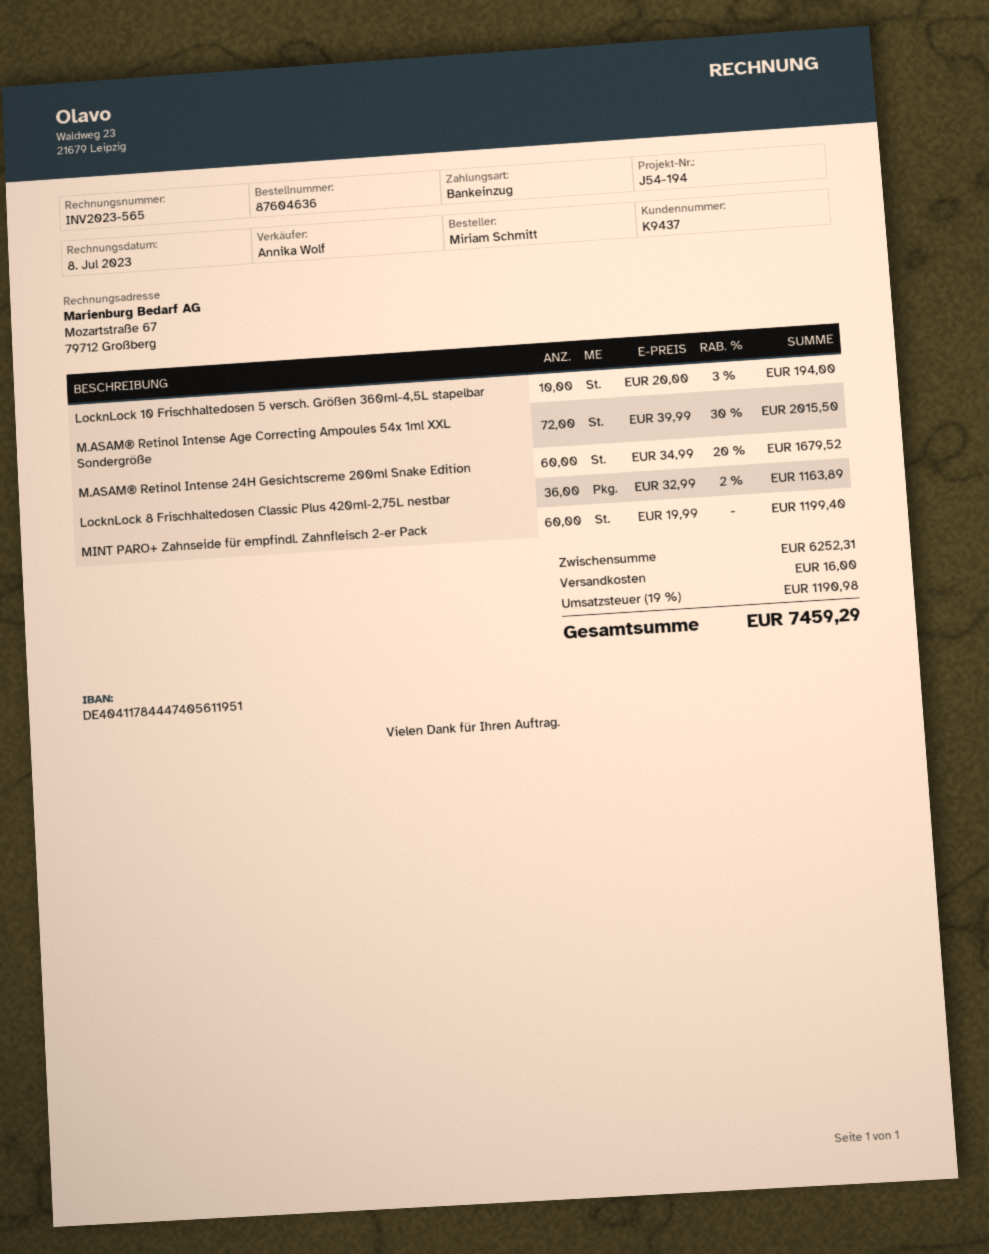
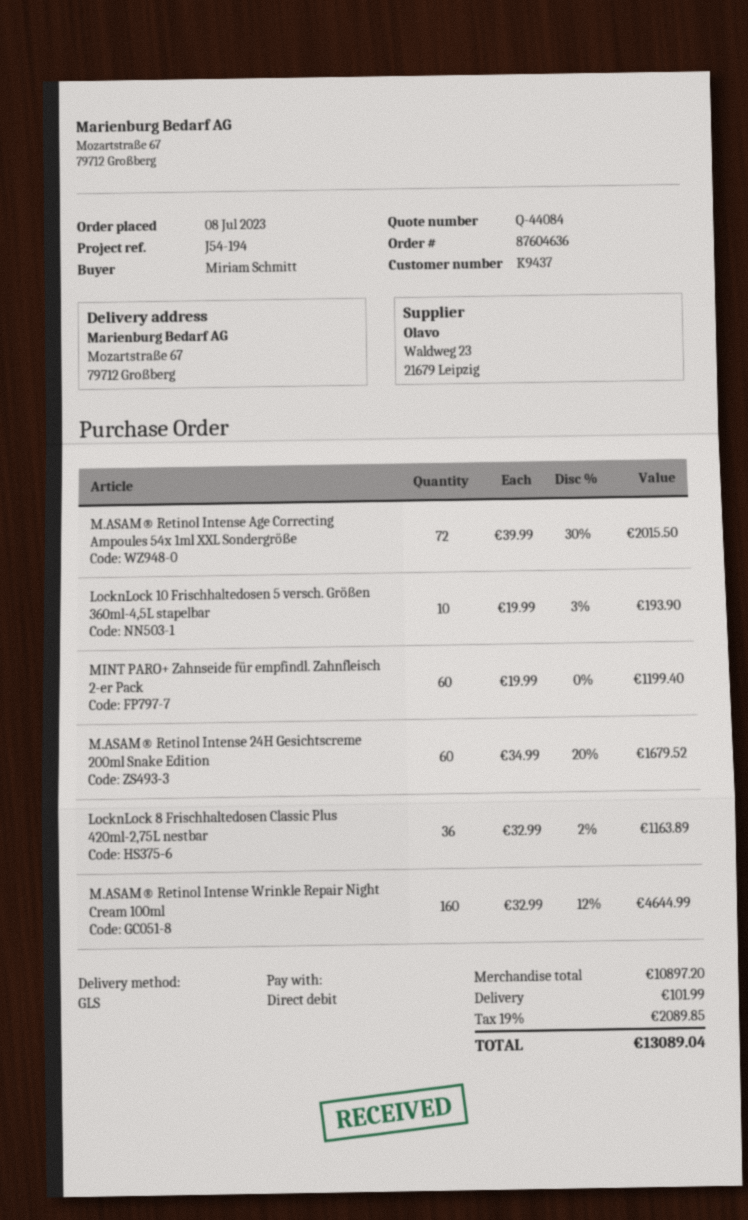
LocknLock 10 Frischhaltedosen 5 versch. Größen 360ml-4,5L stapelbar: 10 x 20.00 - 3% = 194.00 -> 10 x 19.99 - 3% = 193.90
M.ASAM® Retinol Intense Wrinkle Repair Night Cream 100ml: none -> 160 x 32.99 - 12% = 4644.99
subtotal: 6252.31 -> 10897.20
shipping: 16.00 -> 101.99
tax: 19% = 1190.98 -> 19% = 2089.85
total: 7459.29 -> 13089.04

